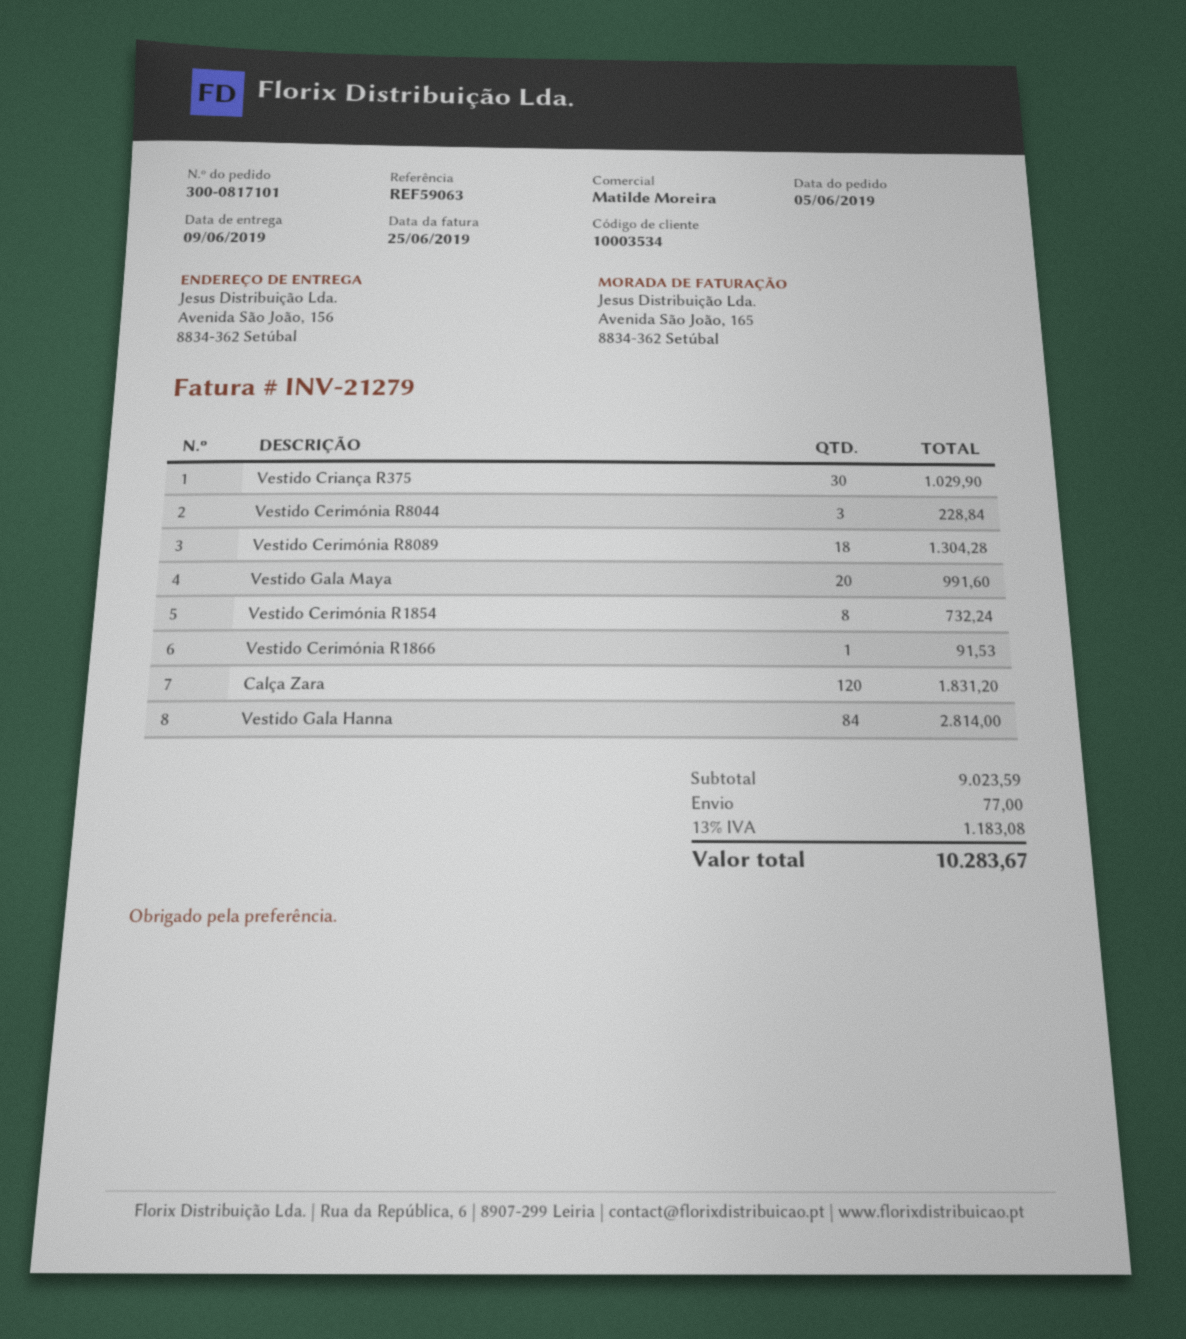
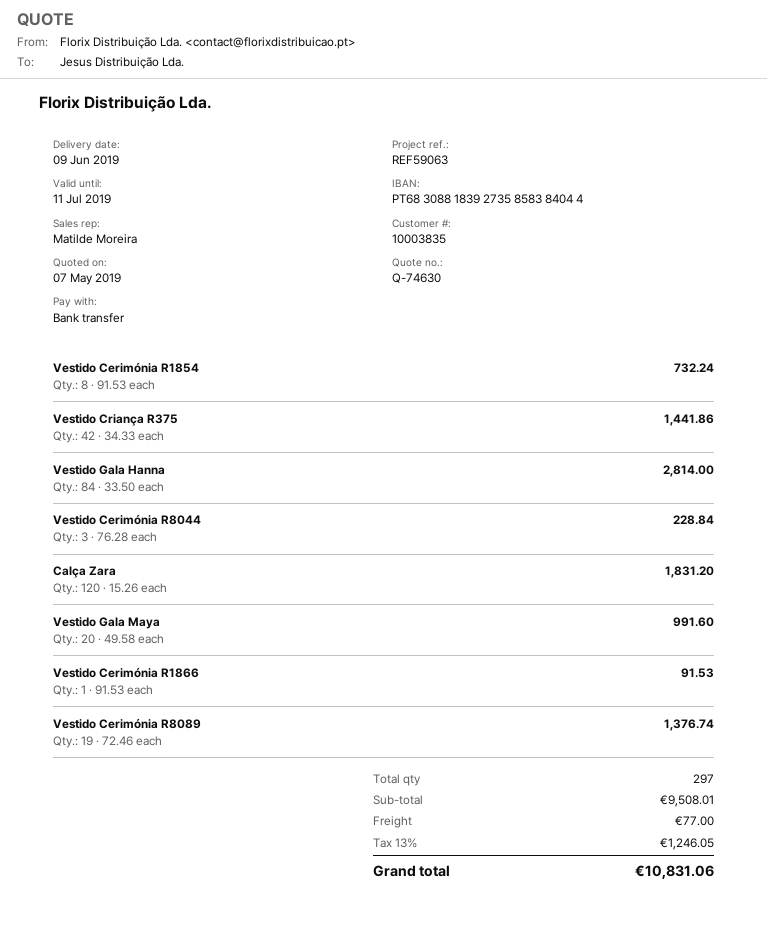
customer number: 10003534 -> 10003835
Vestido Criança R375: 30 for 1029.90 -> 42 for 1441.86
Vestido Cerimónia R8089: 18 for 1304.28 -> 19 for 1376.74
subtotal: 9023.59 -> 9508.01
tax: 13% = 1183.08 -> 13% = 1246.05
total: 10283.67 -> 10831.06

